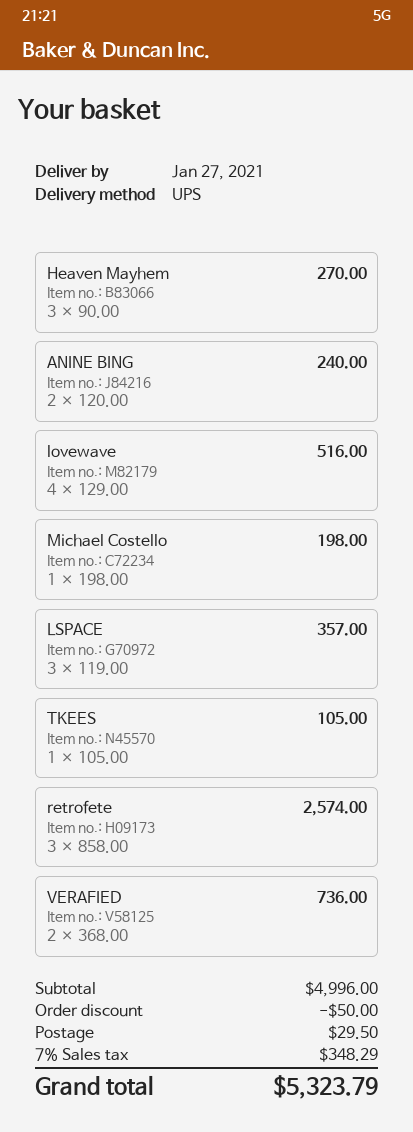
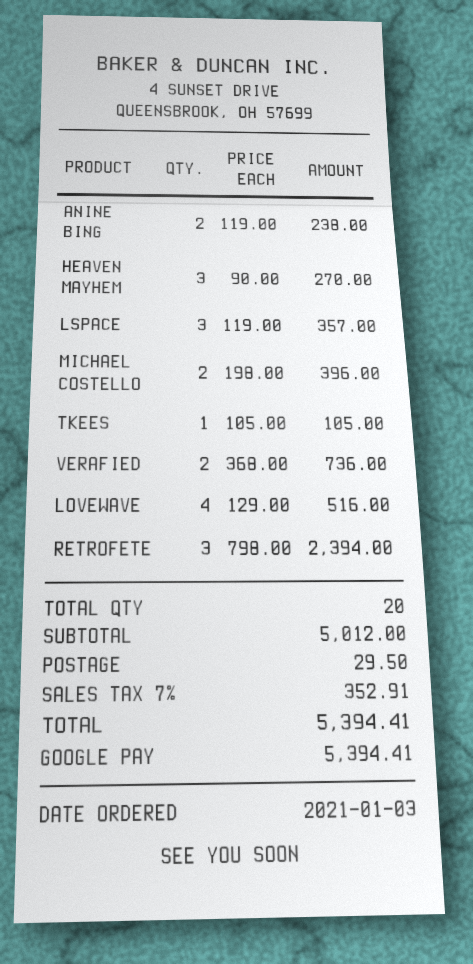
ANINE BING: 2 x 120.00 = 240.00 -> 2 x 119.00 = 238.00
Michael Costello: 1 x 198.00 = 198.00 -> 2 x 198.00 = 396.00
retrofete: 3 x 858.00 = 2574.00 -> 3 x 798.00 = 2394.00
subtotal: 4996.00 -> 5012.00
discount: 50.00 -> none
tax: 7% = 348.29 -> 7% = 352.91
total: 5323.79 -> 5394.41

